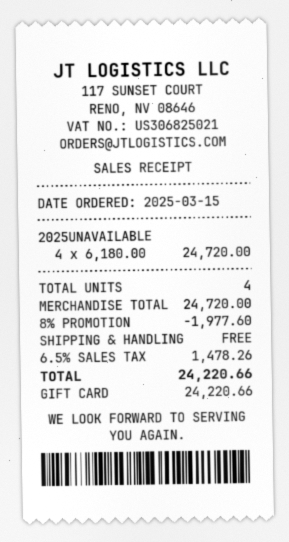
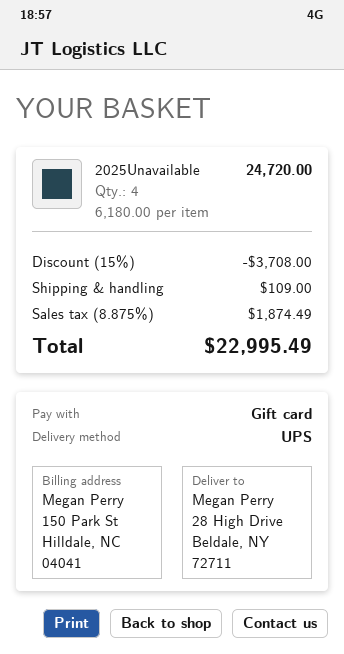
discount: 8% = 1977.60 -> 15% = 3708.00
shipping: 0.00 -> 109.00
tax: 6.5% = 1478.26 -> 8.875% = 1874.49
total: 24220.66 -> 22995.49

